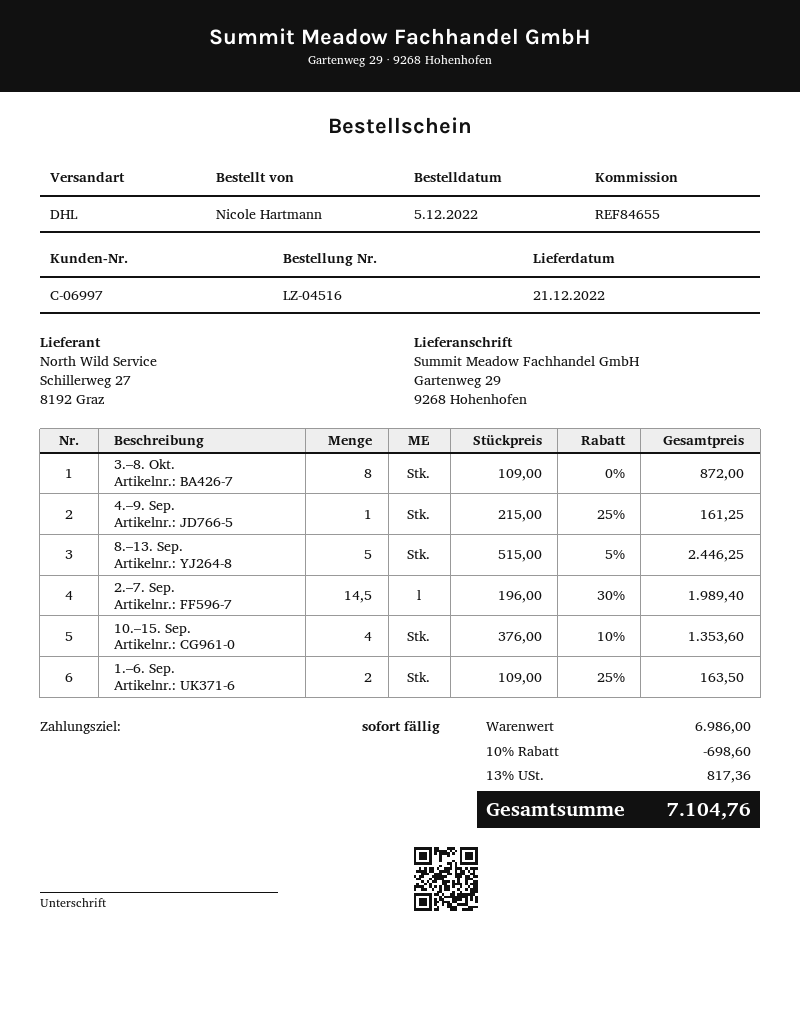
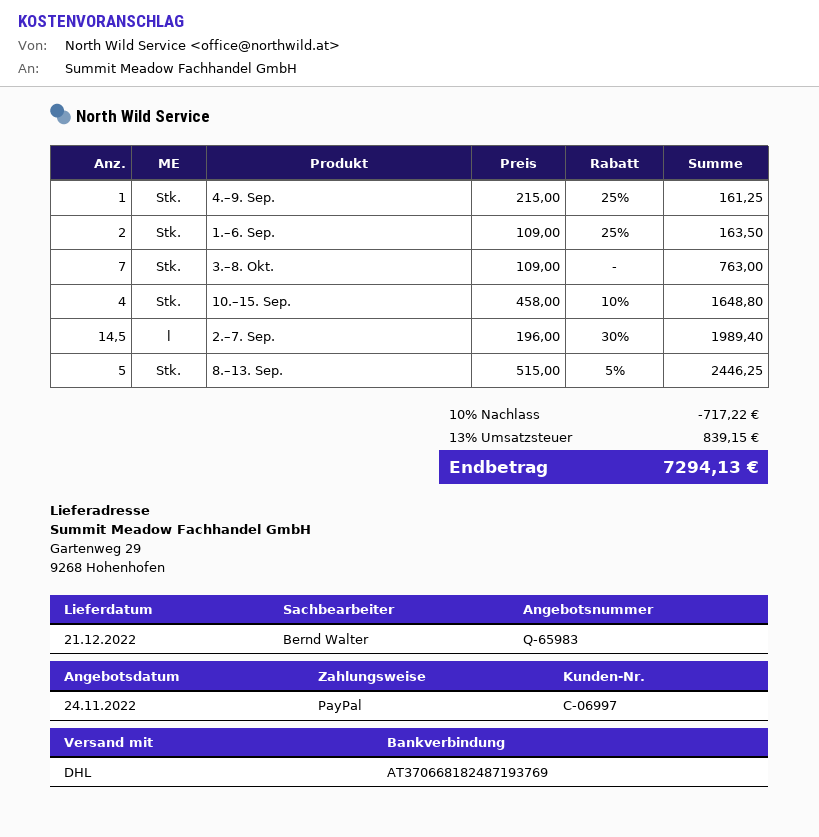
3.–8. Okt.: 8 x 109.00 = 872.00 -> 7 x 109.00 = 763.00
10.–15. Sep.: 4 x 376.00 - 10% = 1353.60 -> 4 x 458.00 - 10% = 1648.80
discount: 10% = 698.60 -> 10% = 717.22
tax: 13% = 817.36 -> 13% = 839.15
total: 7104.76 -> 7294.13

